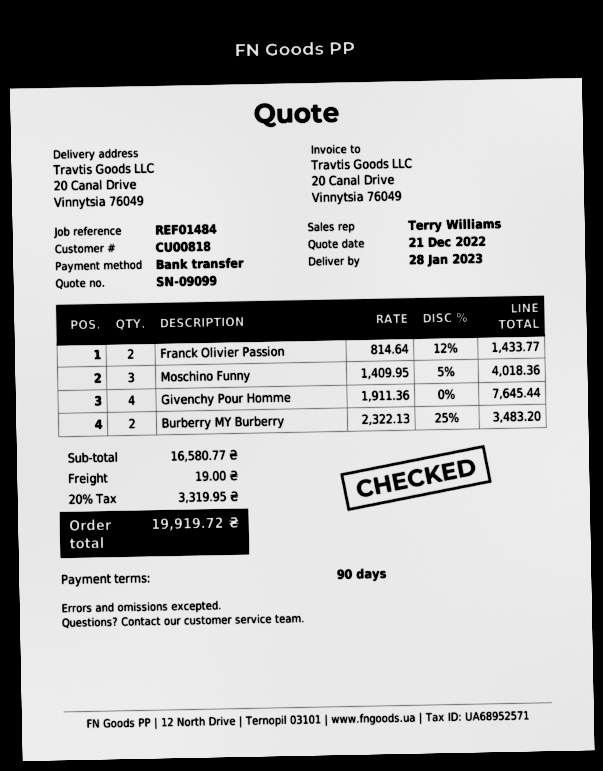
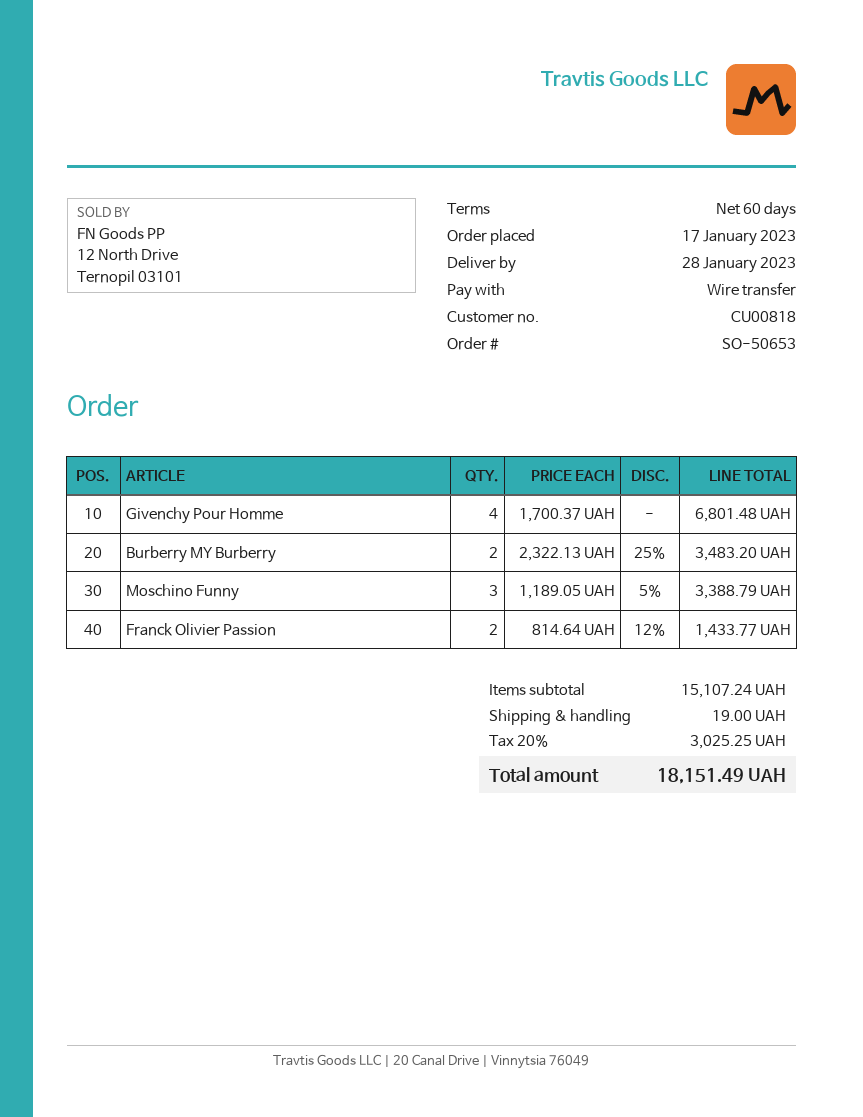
payment terms: 90 days -> 60 days
Moschino Funny: 3 x 1409.95 - 5% = 4018.36 -> 3 x 1189.05 - 5% = 3388.79
Givenchy Pour Homme: 4 x 1911.36 = 7645.44 -> 4 x 1700.37 = 6801.48
subtotal: 16580.77 -> 15107.24
tax: 20% = 3319.95 -> 20% = 3025.25
total: 19919.72 -> 18151.49

